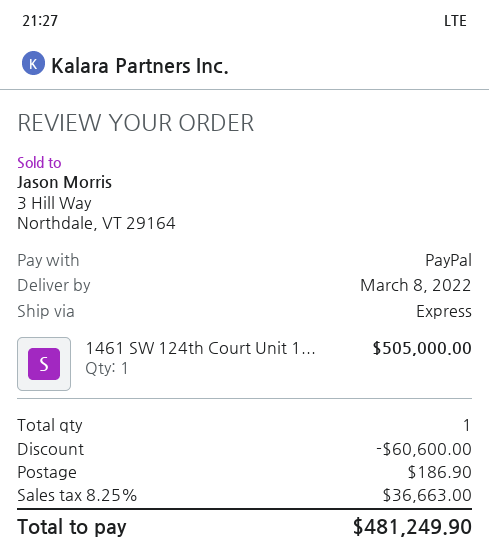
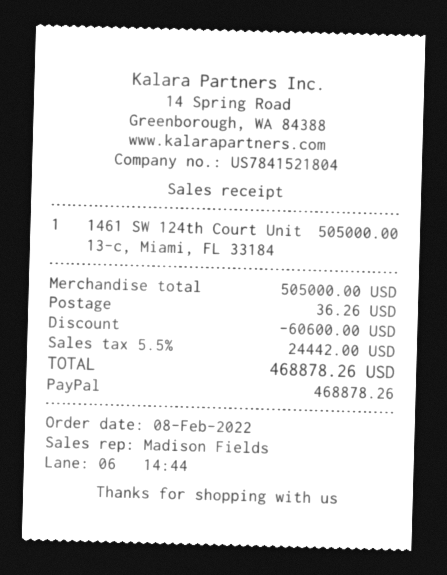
shipping: 186.90 -> 36.26
tax: 8.25% = 36663.00 -> 5.5% = 24442.00
total: 481249.90 -> 468878.26

